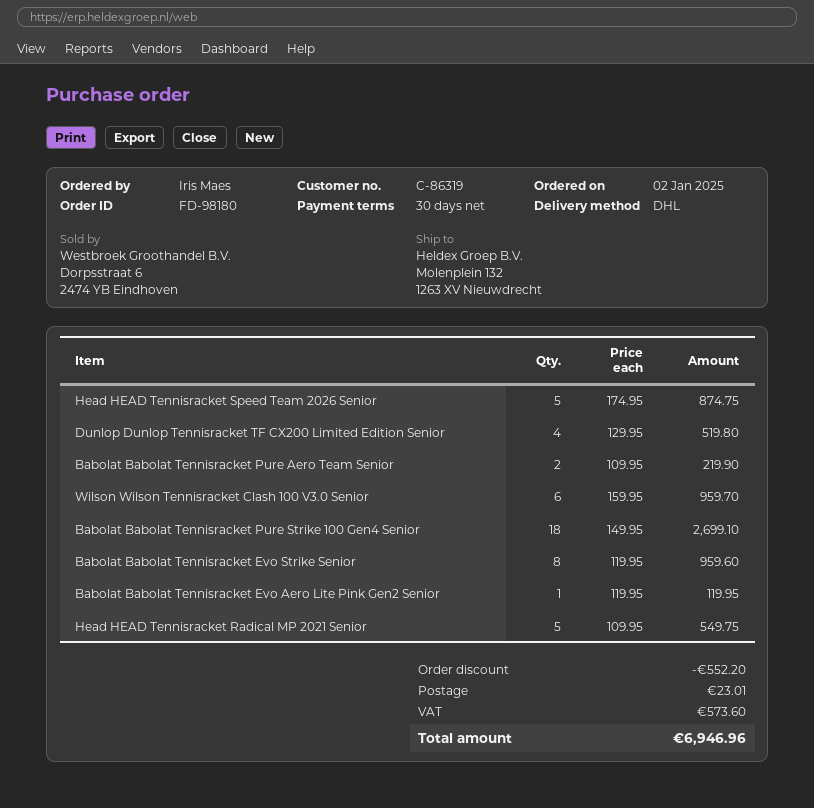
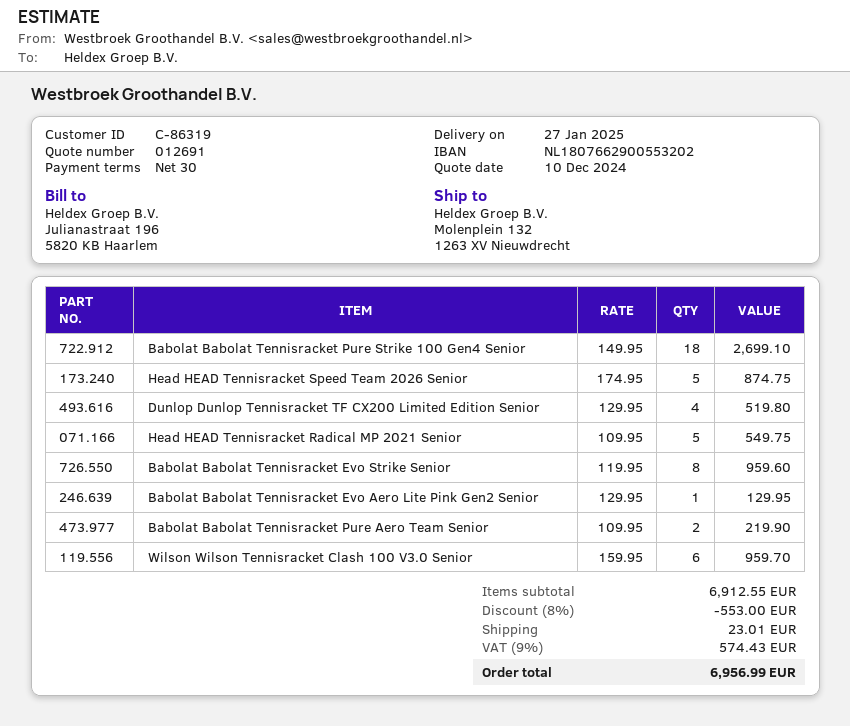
Babolat Babolat Tennisracket Evo Aero Lite Pink Gen2 Senior: 1 x 119.95 = 119.95 -> 1 x 129.95 = 129.95
discount: 552.20 -> 553.00
tax: 573.60 -> 574.43
total: 6946.96 -> 6956.99

